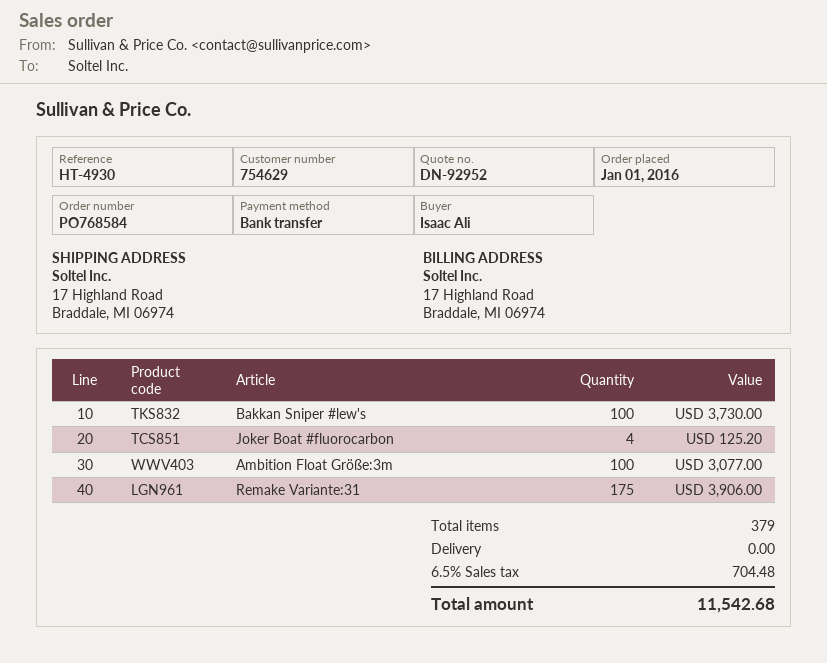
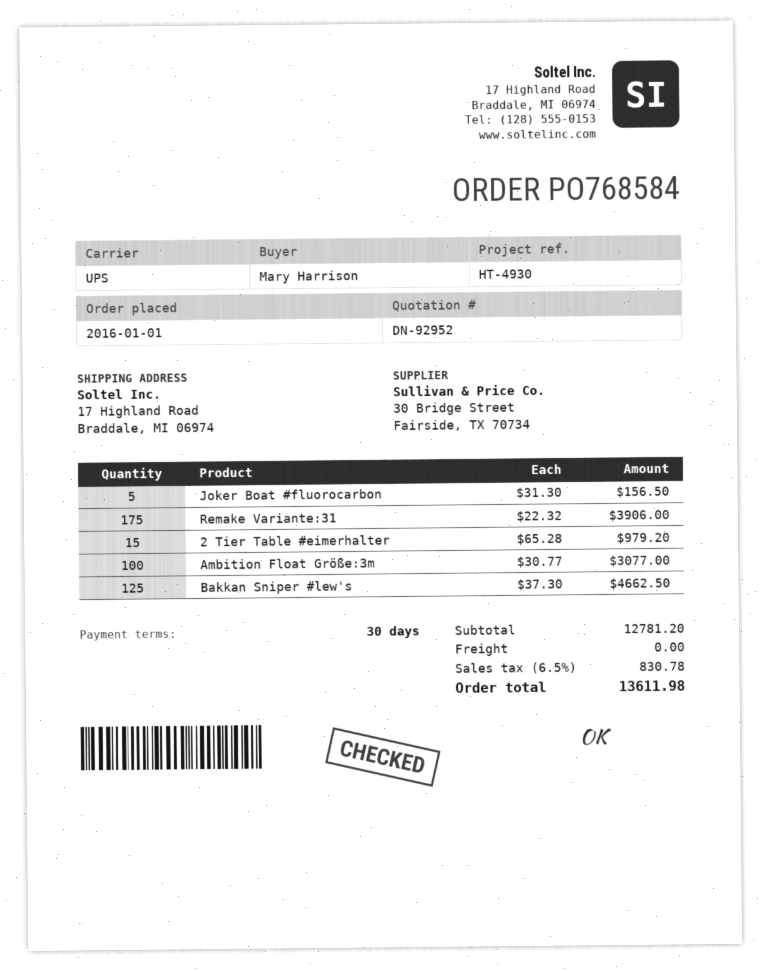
ordered by: Isaac Ali -> Mary Harrison
Bakkan Sniper #lew's: 100 for 3730.00 -> 125 for 4662.50
Joker Boat #fluorocarbon: 4 for 125.20 -> 5 for 156.50
2 Tier Table #eimerhalter: none -> 15 for 979.20
tax: 6.5% = 704.48 -> 6.5% = 830.78
total: 11542.68 -> 13611.98

